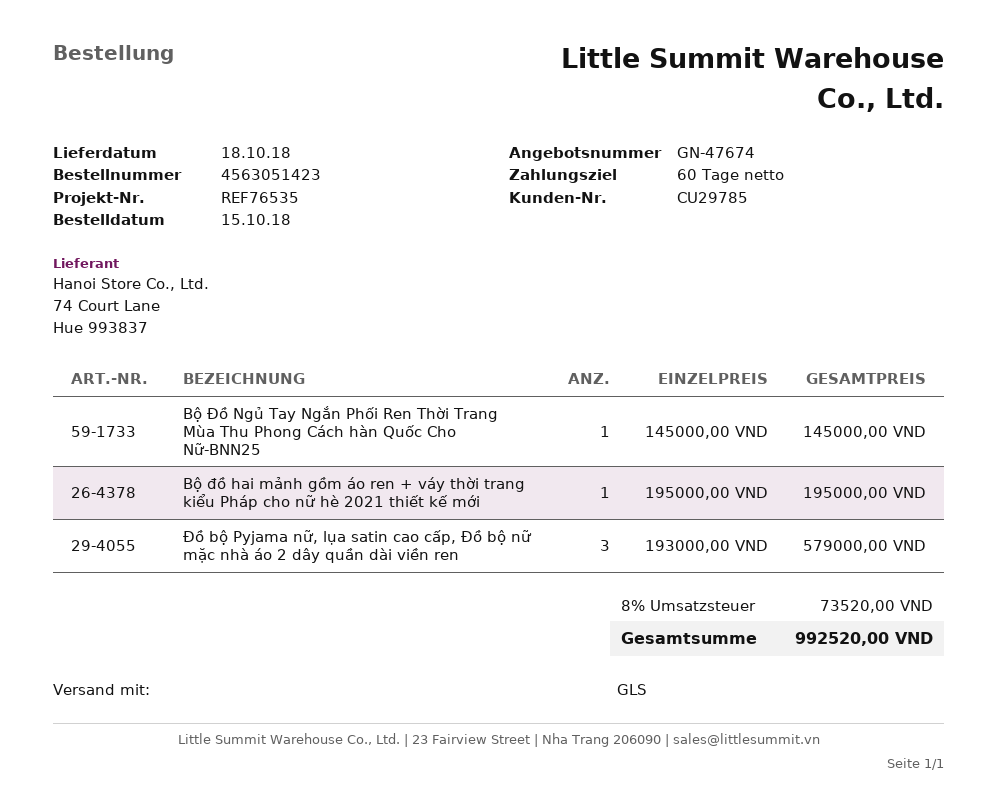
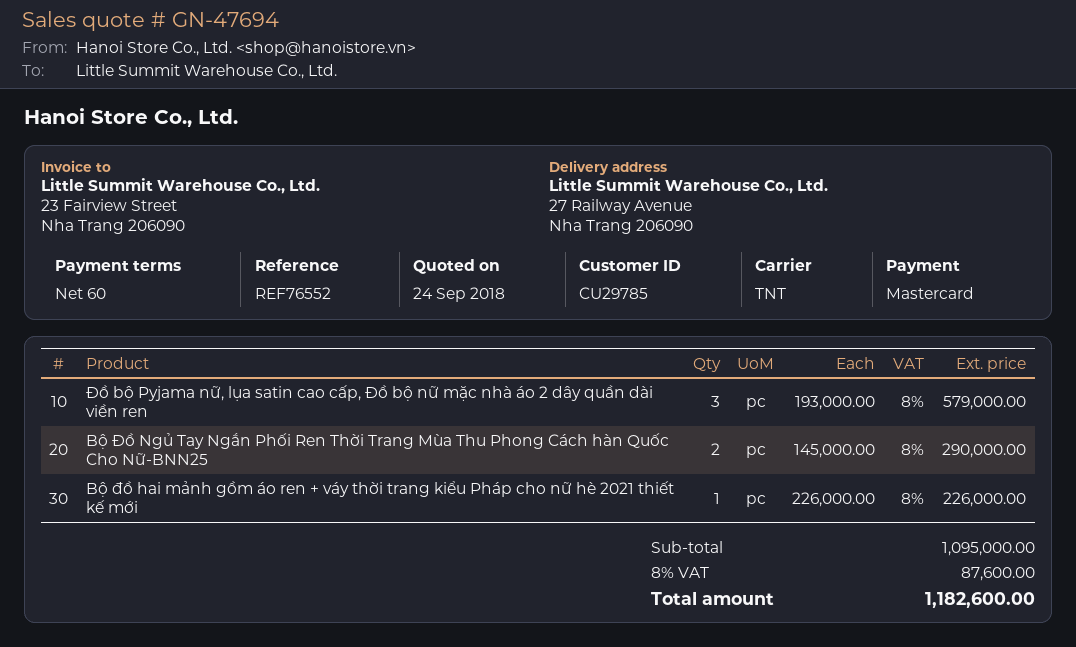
quote number: GN-47674 -> GN-47694
reference: REF76535 -> REF76552
shipping method: GLS -> TNT
Bộ Đồ Ngủ Tay Ngắn Phối Ren Thời Trang Mùa Thu Phong Cách hàn Quốc Cho Nữ-BNN25: 1 x 145000.00 = 145000.00 -> 2 x 145000.00 = 290000.00
Bộ đồ hai mảnh gồm áo ren + váy thời trang kiểu Pháp cho nữ hè 2021 thiết kế mới: 1 x 195000.00 = 195000.00 -> 1 x 226000.00 = 226000.00
tax: 8% = 73520.00 -> 8% = 87600.00
total: 992520.00 -> 1182600.00

